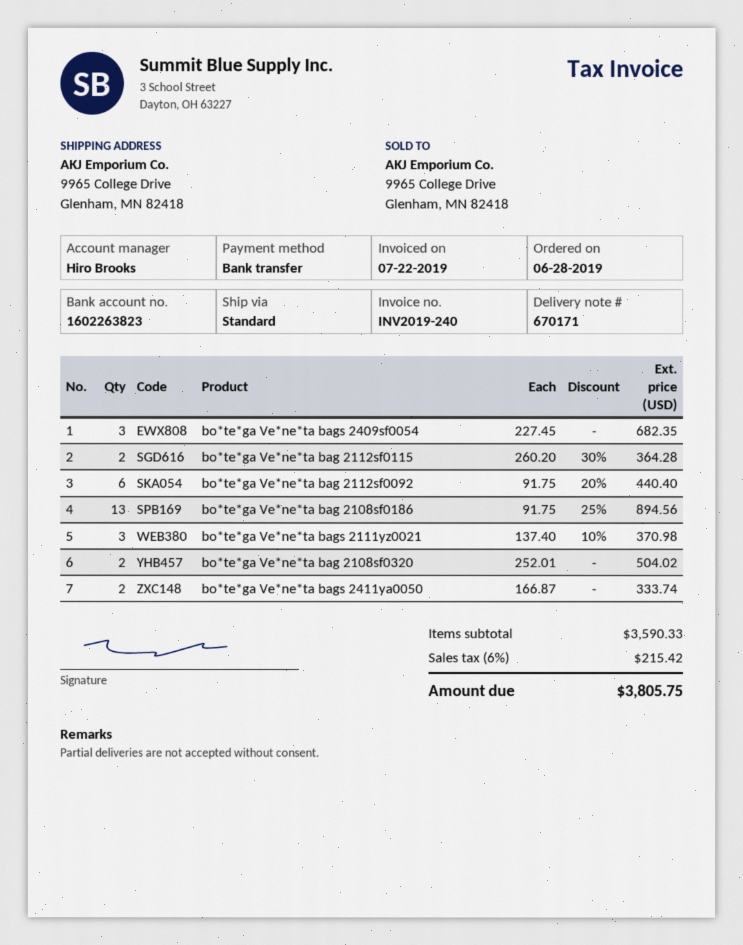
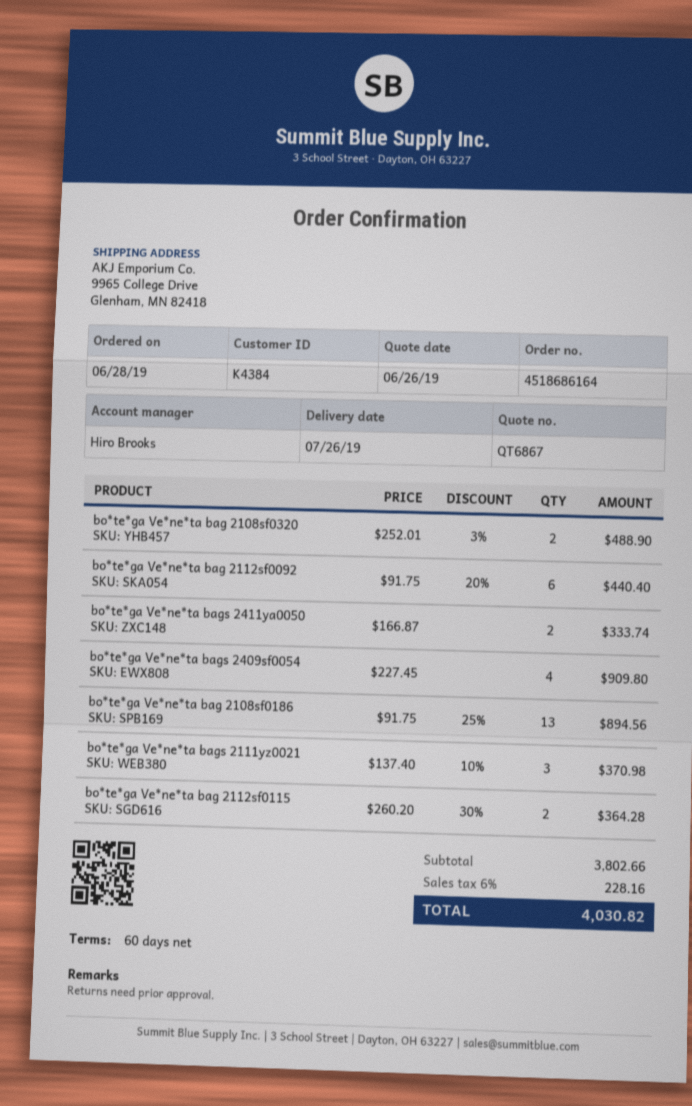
bo*te*ga Ve*ne*ta bags 2409sf0054: 3 x 227.45 = 682.35 -> 4 x 227.45 = 909.80
bo*te*ga Ve*ne*ta bag 2108sf0320: 2 x 252.01 = 504.02 -> 2 x 252.01 - 3% = 488.90
subtotal: 3590.33 -> 3802.66
tax: 6% = 215.42 -> 6% = 228.16
total: 3805.75 -> 4030.82

